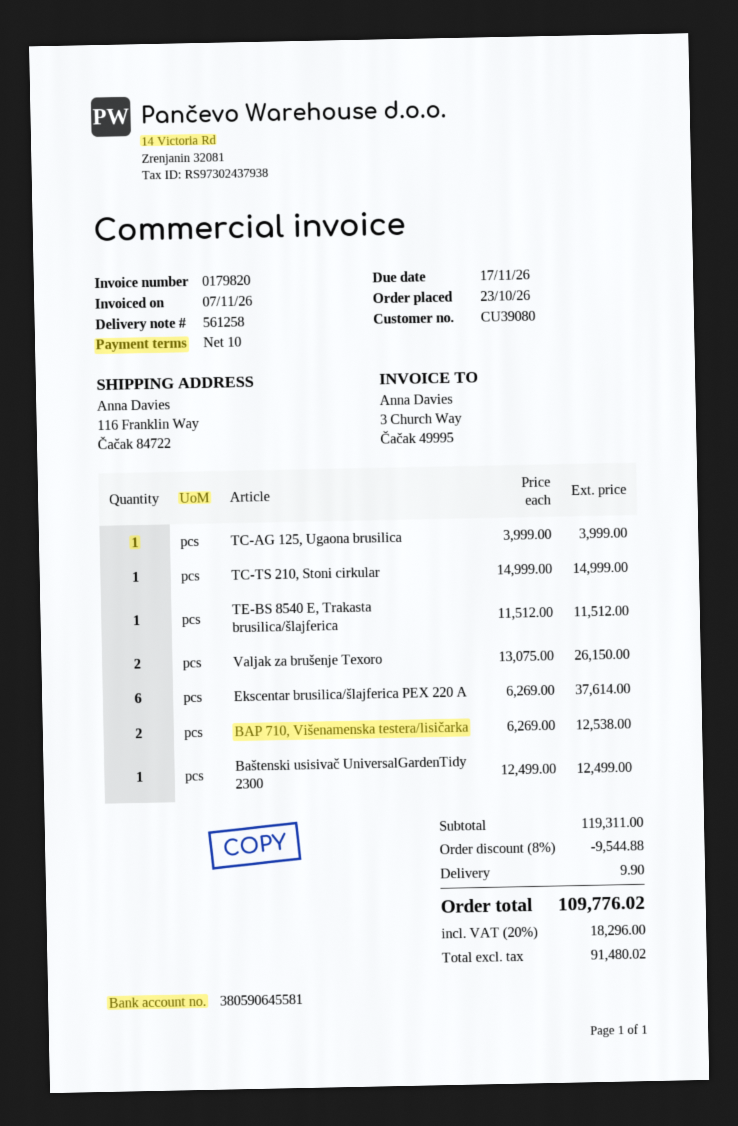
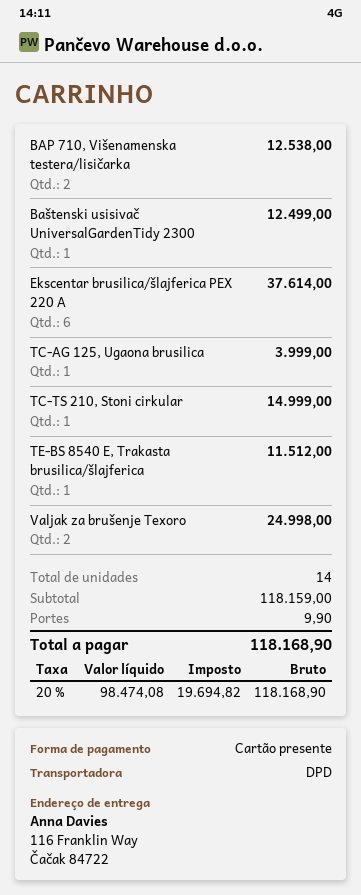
Valjak za brušenje Texoro: 2 for 26150.00 -> 2 for 24998.00
subtotal: 119311.00 -> 118159.00
discount: 8% = 9544.88 -> none
net: 91480.02 -> 98474.08
tax: 20% = 18296.00 -> 20% = 19694.82
total: 109776.02 -> 118168.90

